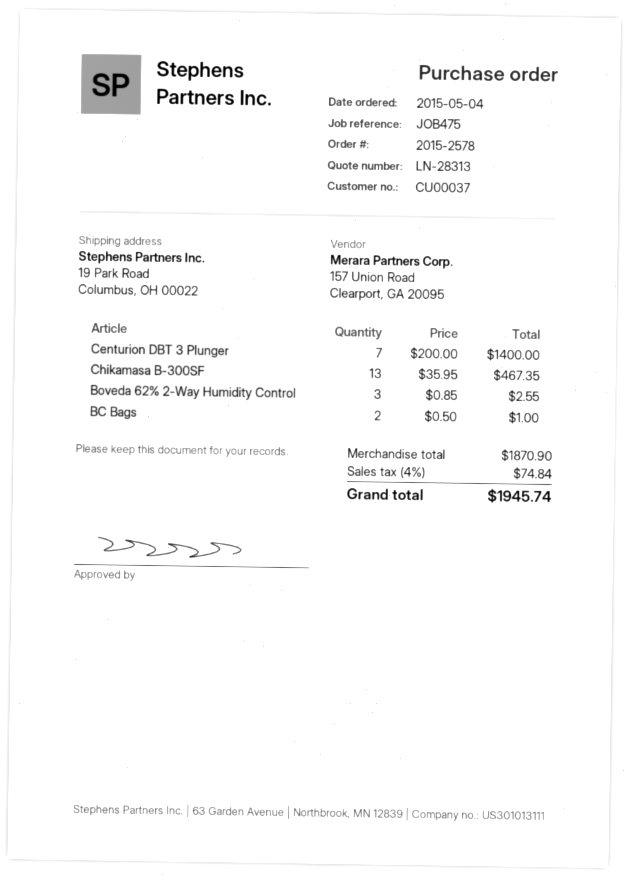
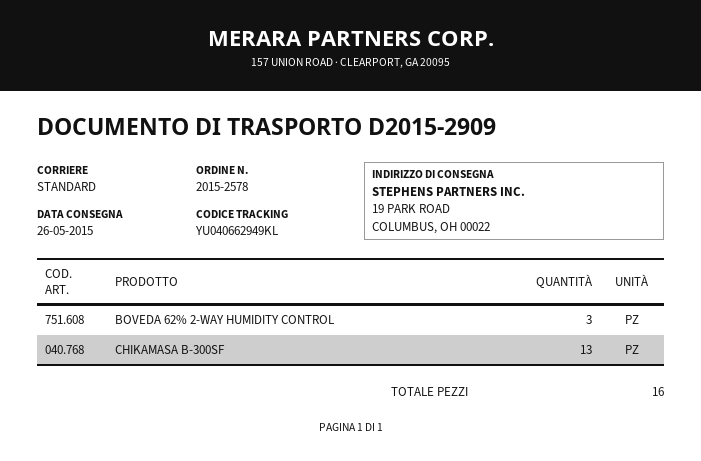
Centurion DBT 3 Plunger: 7 -> none
BC Bags: 2 -> none

